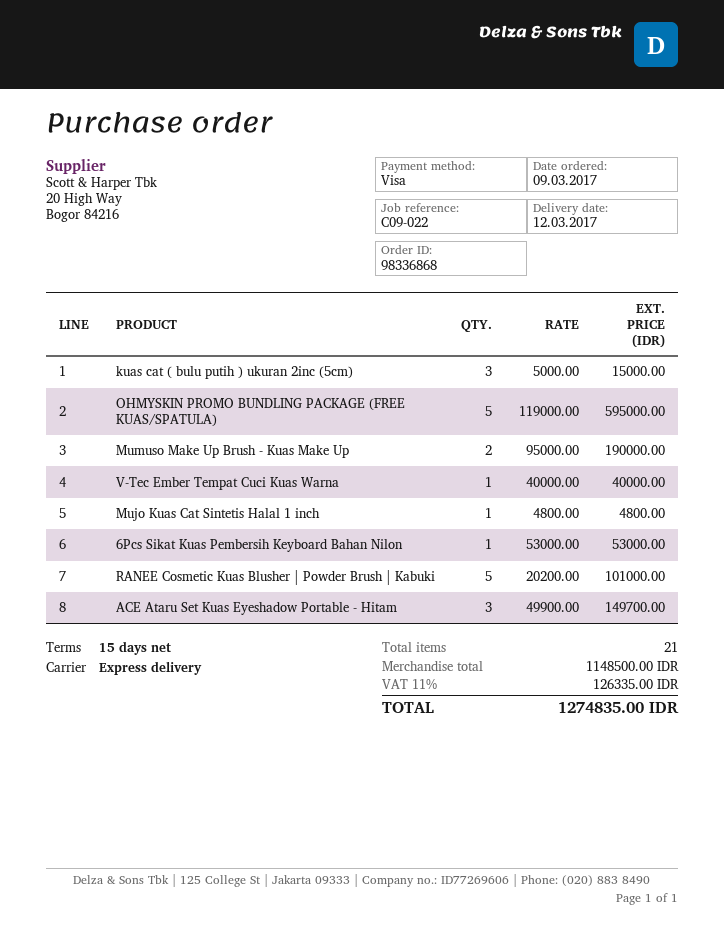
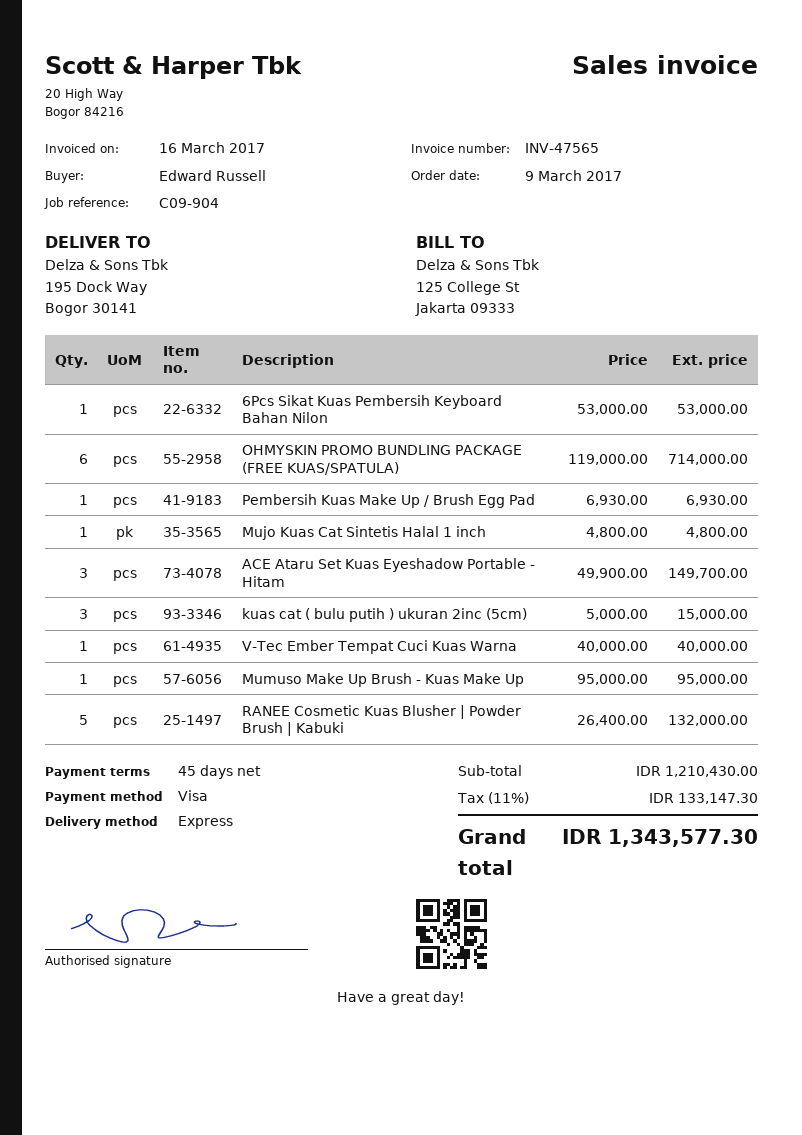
payment terms: 15 days -> 45 days
reference: C09-022 -> C09-904
OHMYSKIN PROMO BUNDLING PACKAGE (FREE KUAS/SPATULA): 5 x 119000.00 = 595000.00 -> 6 x 119000.00 = 714000.00
Mumuso Make Up Brush - Kuas Make Up: 2 x 95000.00 = 190000.00 -> 1 x 95000.00 = 95000.00
RANEE Cosmetic Kuas Blusher | Powder Brush | Kabuki: 5 x 20200.00 = 101000.00 -> 5 x 26400.00 = 132000.00
Pembersih Kuas Make Up / Brush Egg Pad: none -> 1 x 6930.00 = 6930.00
subtotal: 1148500.00 -> 1210430.00
tax: 11% = 126335.00 -> 11% = 133147.30
total: 1274835.00 -> 1343577.30

